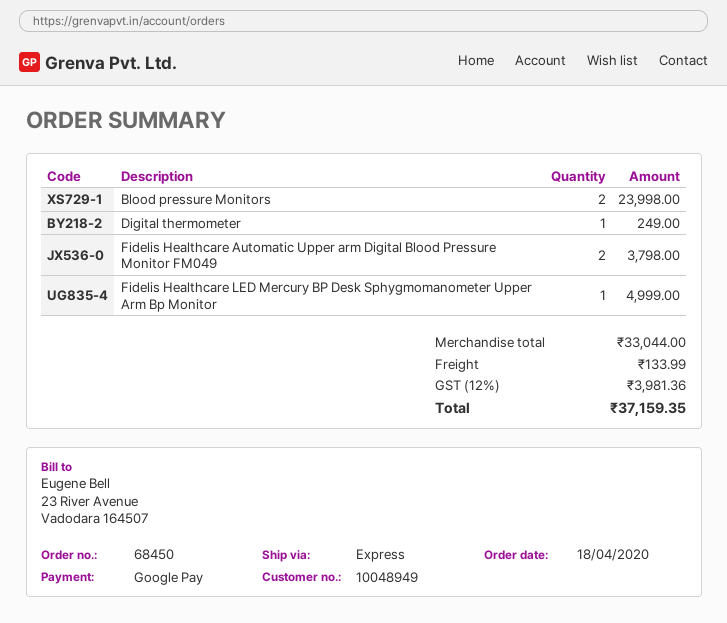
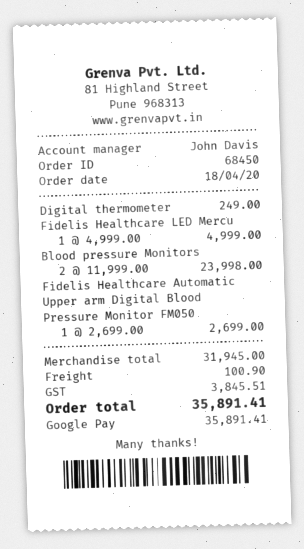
Fidelis Healthcare Automatic Upper arm Digital Blood Pressure Monitor FM049: 2 for 3798.00 -> none
Fidelis Healthcare Automatic Upper arm Digital Blood Pressure Monitor FM050: none -> 1 for 2699.00
subtotal: 33044.00 -> 31945.00
shipping: 133.99 -> 100.90
tax: 3981.36 -> 3845.51
total: 37159.35 -> 35891.41

